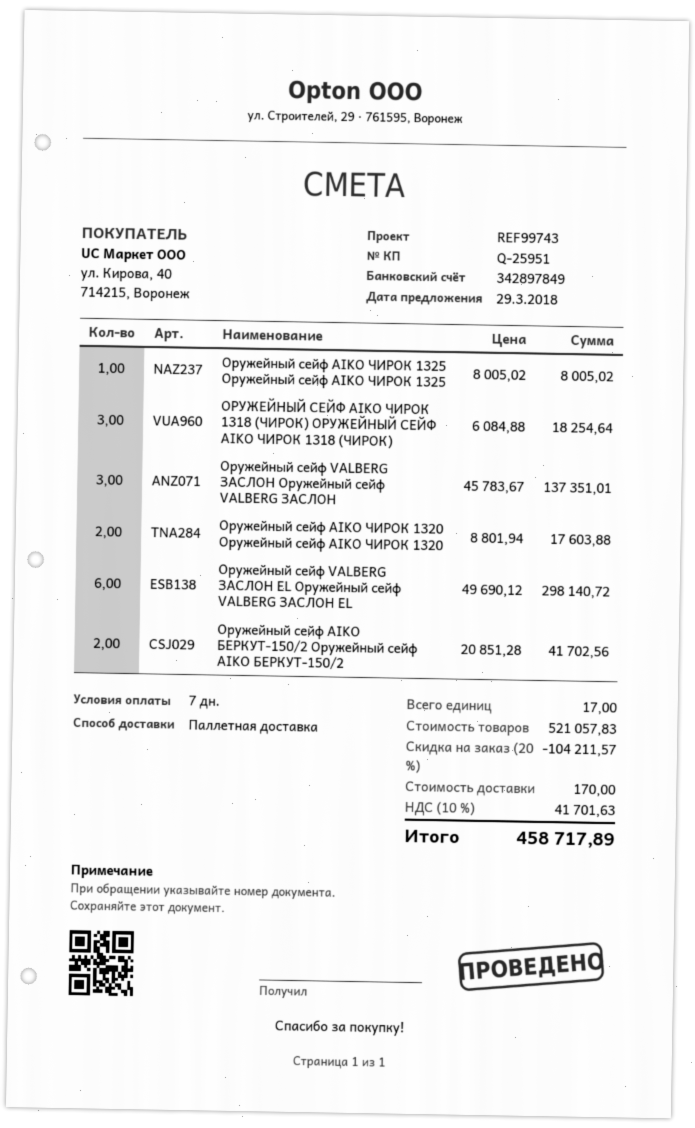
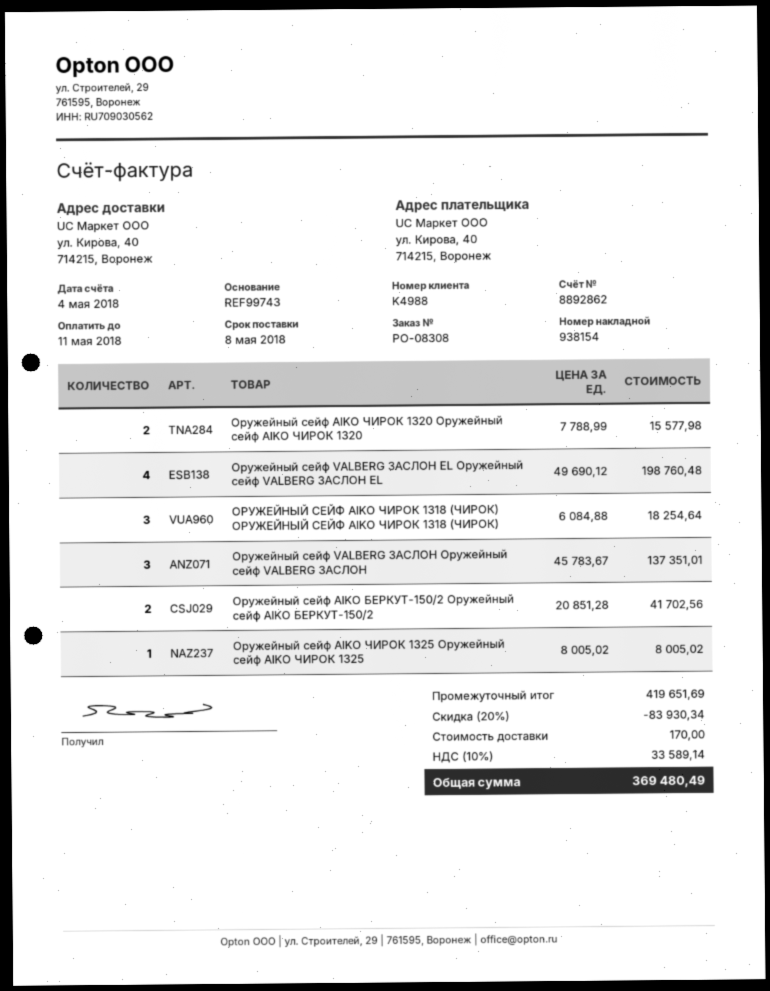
Оружейный сейф AIKO ЧИРОК 1320 Оружейный сейф AIKO ЧИРОК 1320: 2 x 8801.94 = 17603.88 -> 2 x 7788.99 = 15577.98
Оружейный сейф VALBERG ЗАСЛОН EL Оружейный сейф VALBERG ЗАСЛОН EL: 6 x 49690.12 = 298140.72 -> 4 x 49690.12 = 198760.48
subtotal: 521057.83 -> 419651.69
discount: 20% = 104211.57 -> 20% = 83930.34
tax: 10% = 41701.63 -> 10% = 33589.14
total: 458717.89 -> 369480.49

